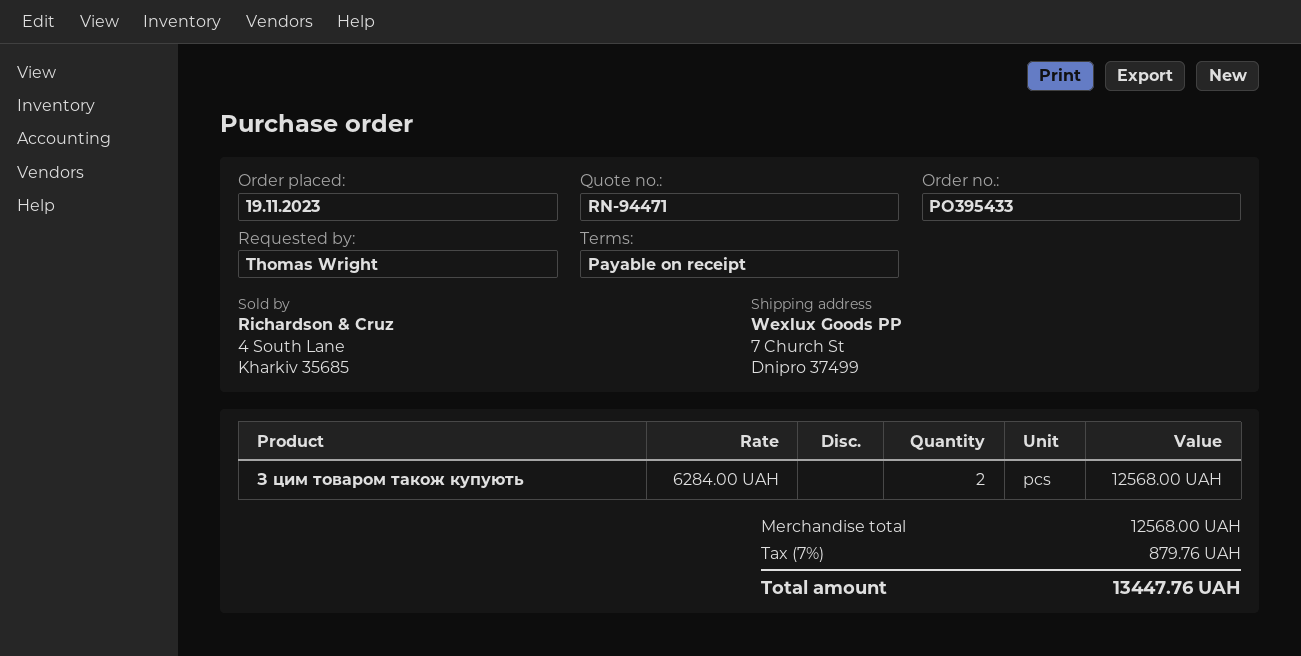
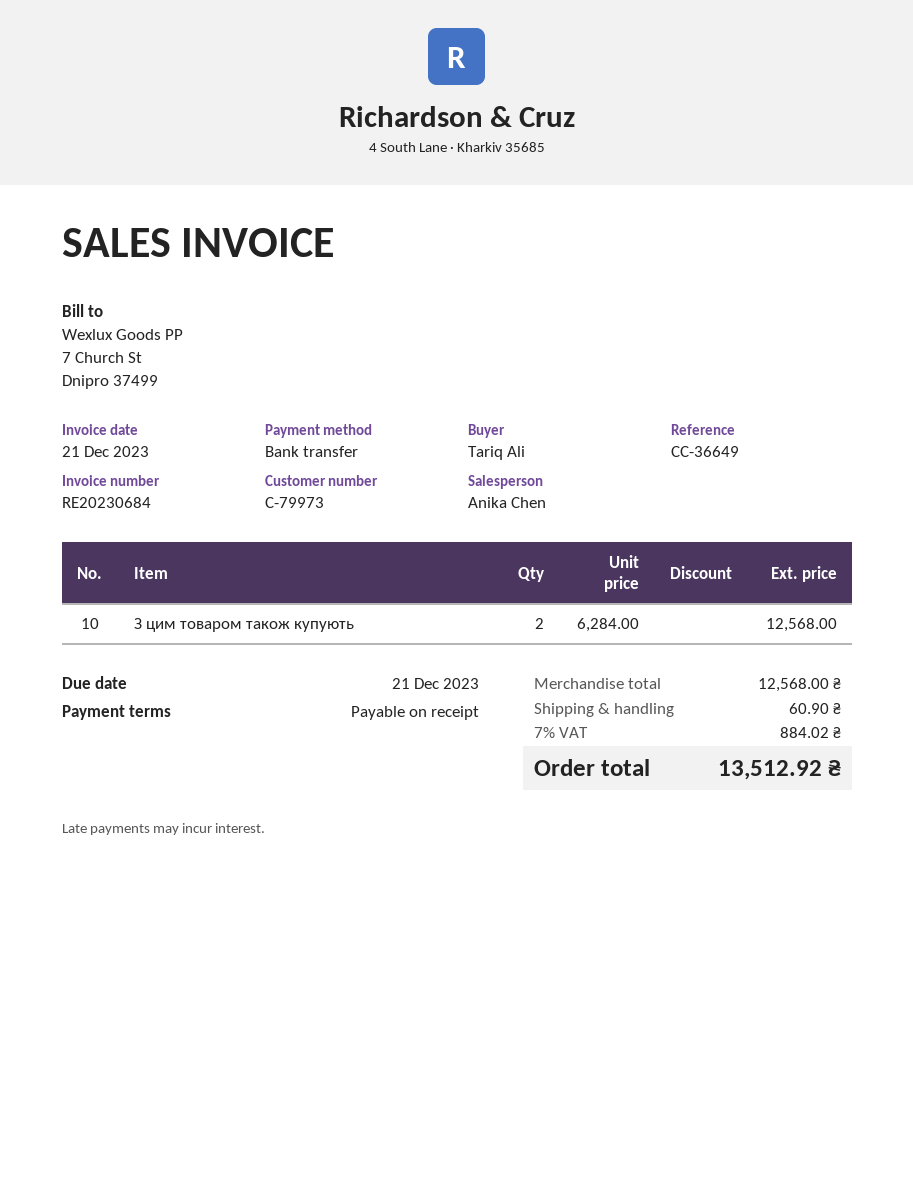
ordered by: Thomas Wright -> Tariq Ali
shipping: none -> 60.90
tax: 7% = 879.76 -> 7% = 884.02
total: 13447.76 -> 13512.92

